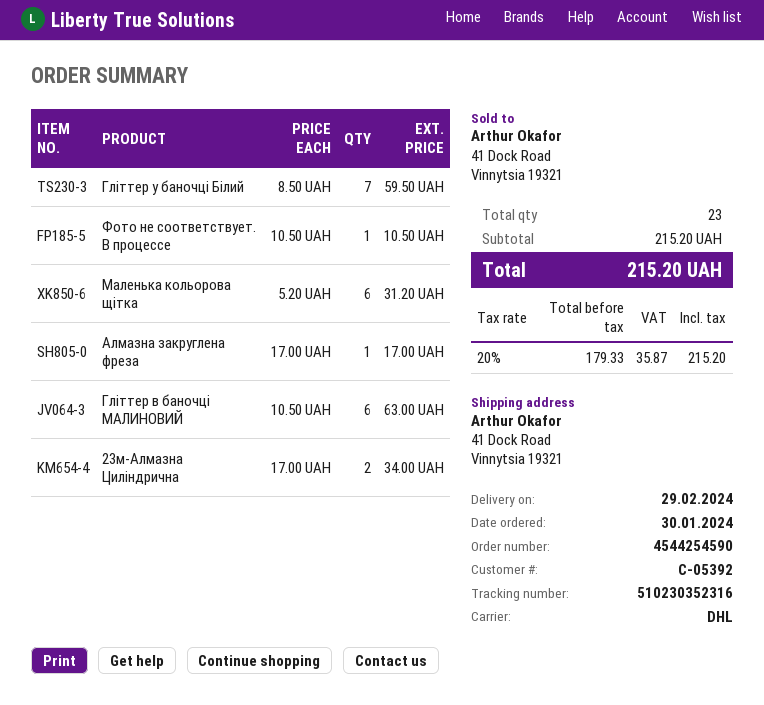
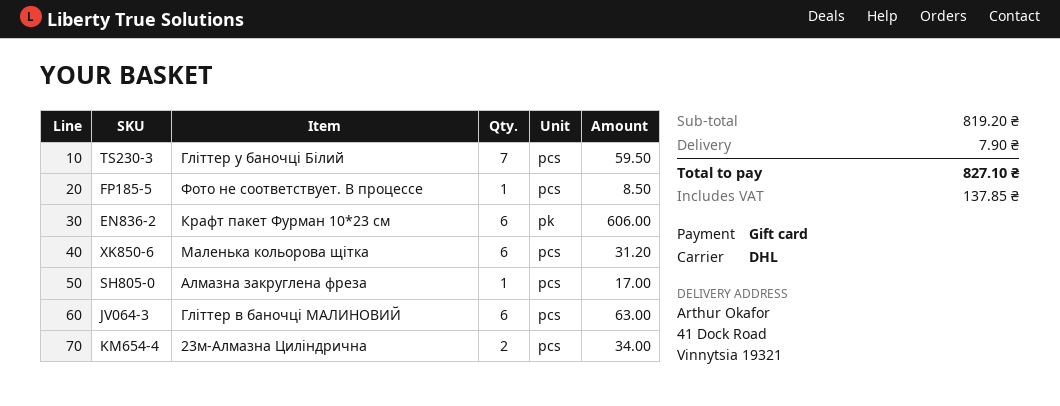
Фото не соответствует. В процессе: 1 for 10.50 -> 1 for 8.50
Крафт пакет Фурман 10*23 см: none -> 6 for 606.00
subtotal: 215.20 -> 819.20
shipping: none -> 7.90
tax: 35.87 -> 137.85
total: 215.20 -> 827.10

